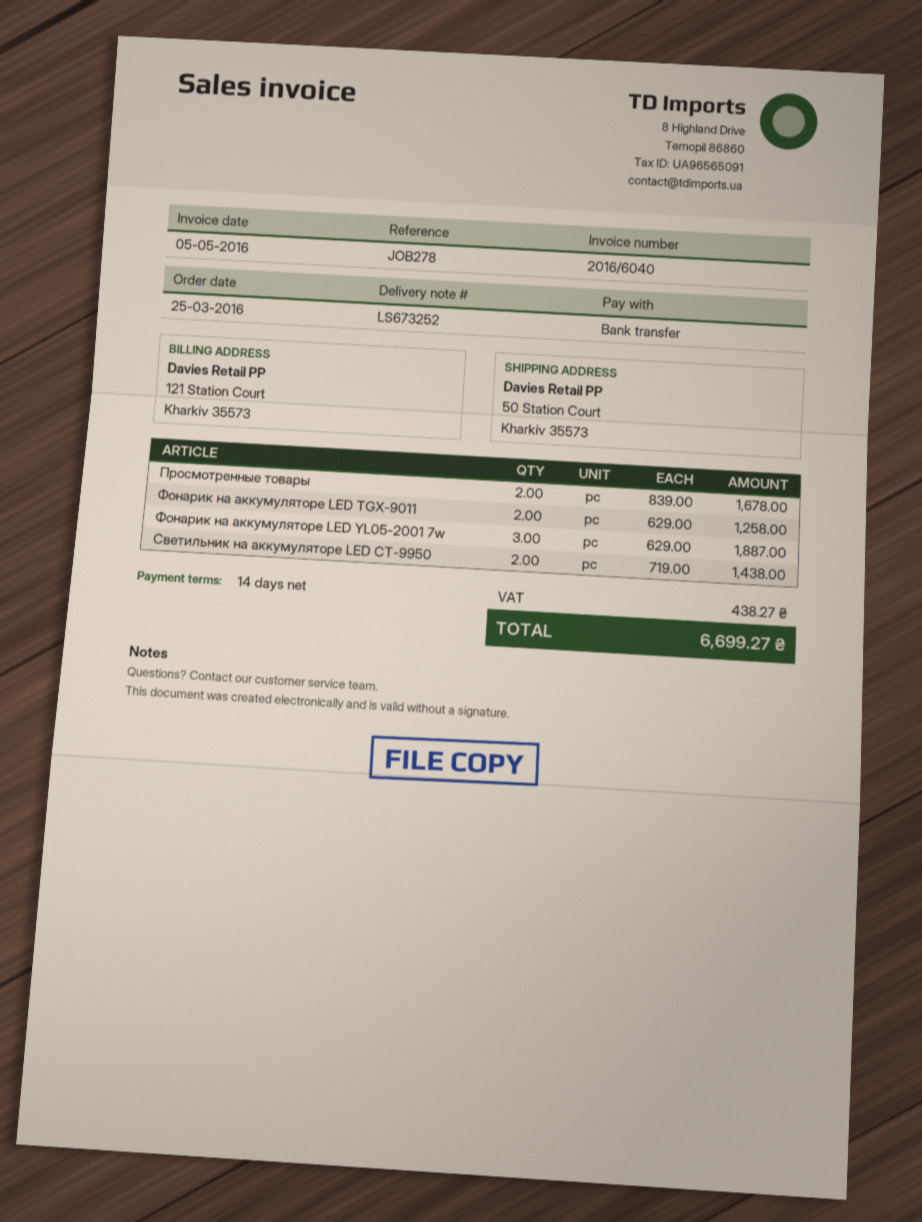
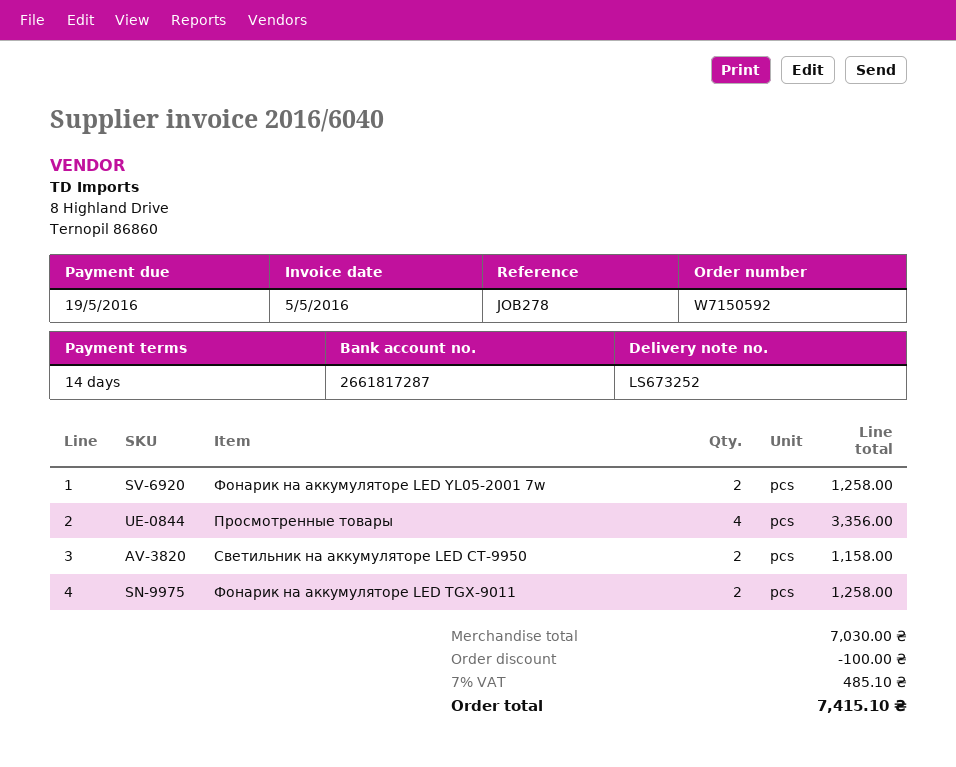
Просмотренные товары: 2 for 1678.00 -> 4 for 3356.00
Фонарик на аккумуляторе LED YL05-2001 7w: 3 for 1887.00 -> 2 for 1258.00
Светильник на аккумуляторе LED CT-9950: 2 for 1438.00 -> 2 for 1158.00
discount: none -> 100.00
tax: 438.27 -> 485.10
total: 6699.27 -> 7415.10

